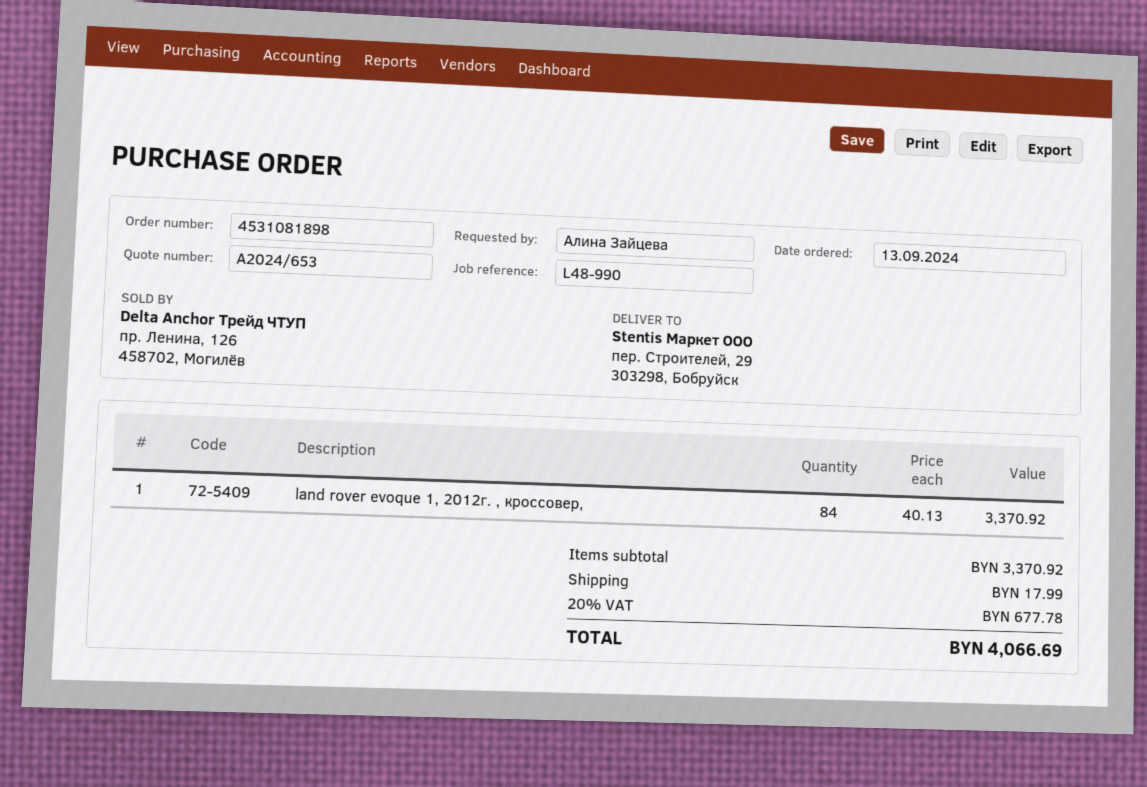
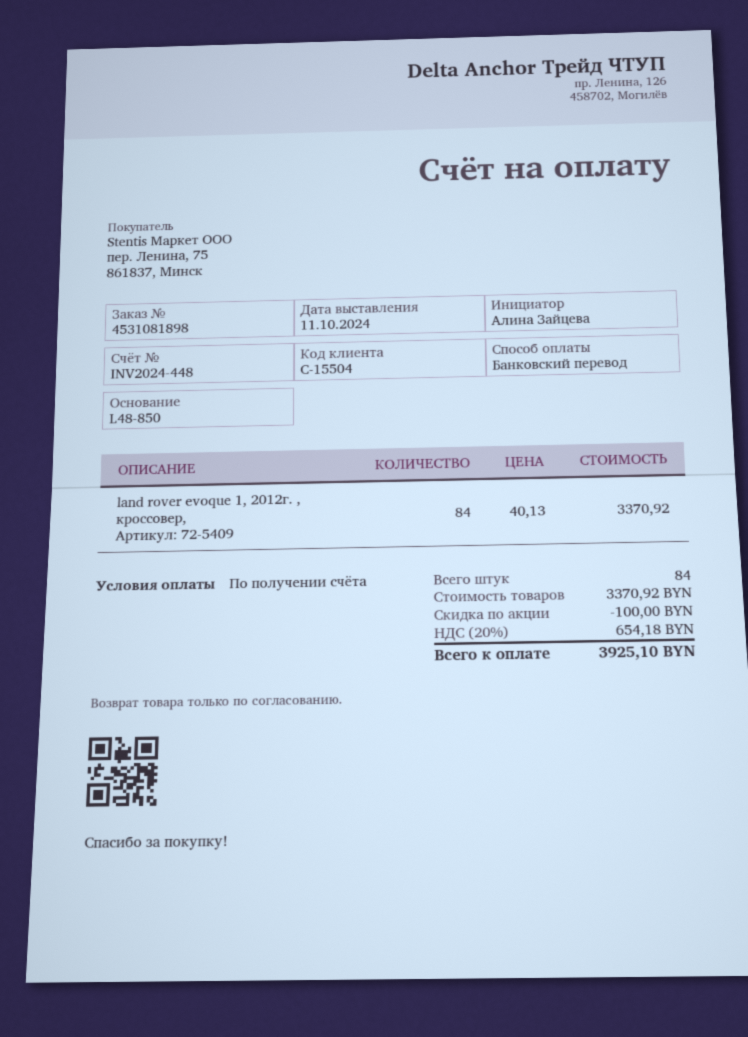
reference: L48-990 -> L48-850
discount: none -> 100.00
shipping: 17.99 -> none
tax: 20% = 677.78 -> 20% = 654.18
total: 4066.69 -> 3925.10

